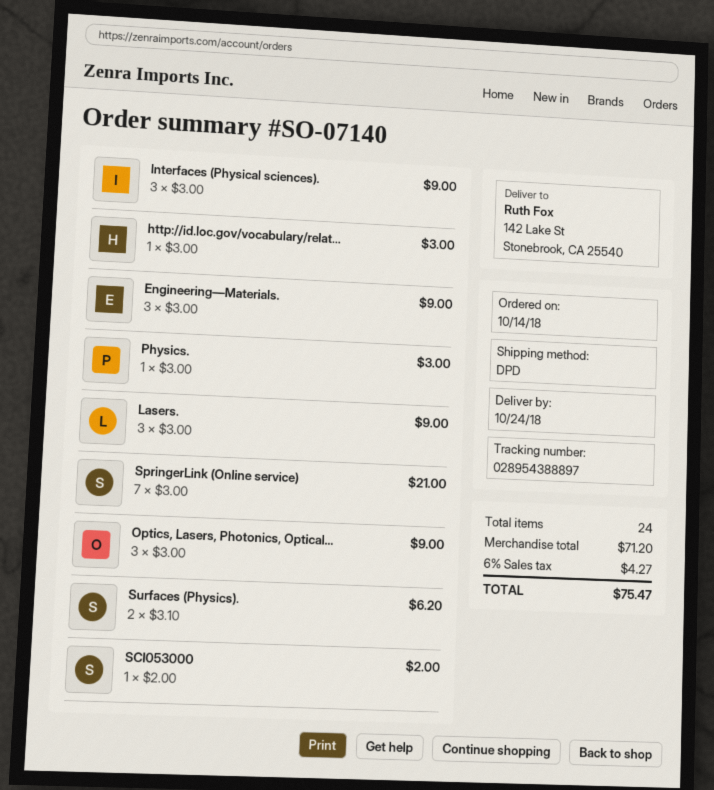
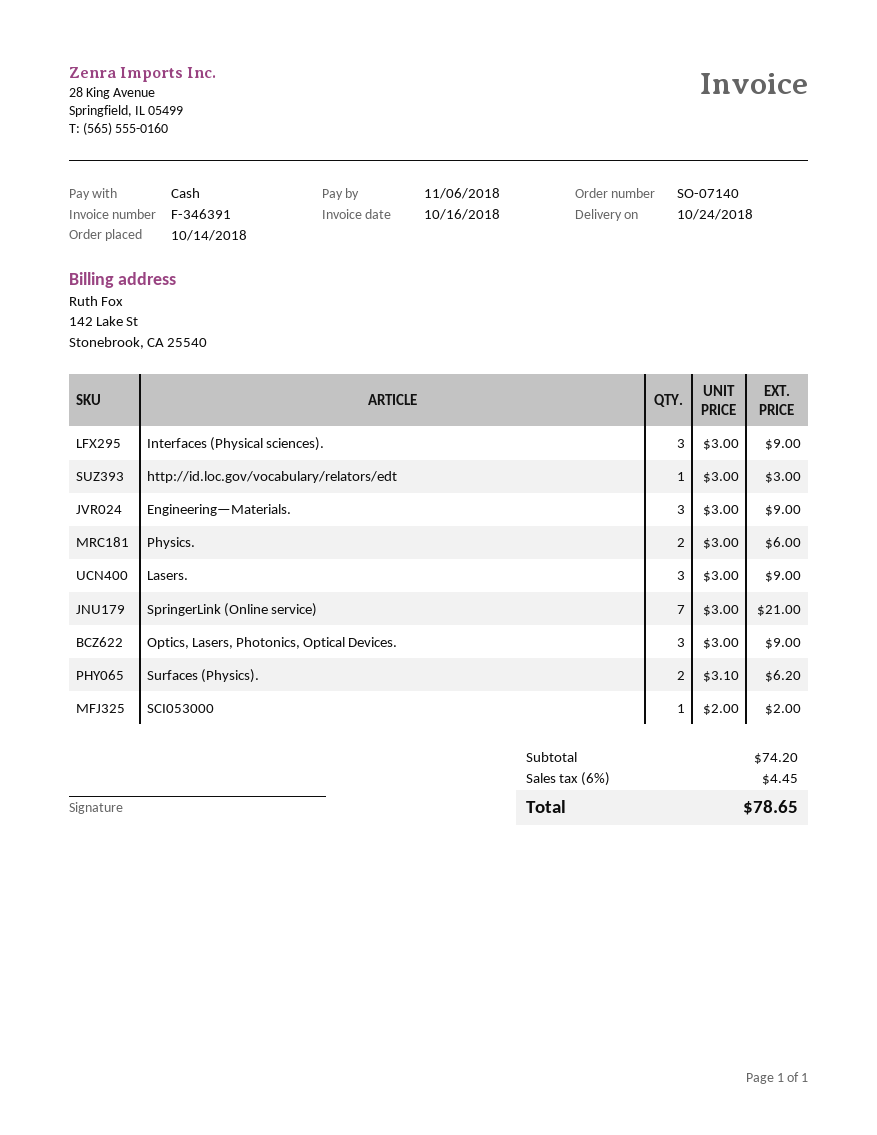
Physics.: 1 x 3.00 = 3.00 -> 2 x 3.00 = 6.00
subtotal: 71.20 -> 74.20
tax: 6% = 4.27 -> 6% = 4.45
total: 75.47 -> 78.65

